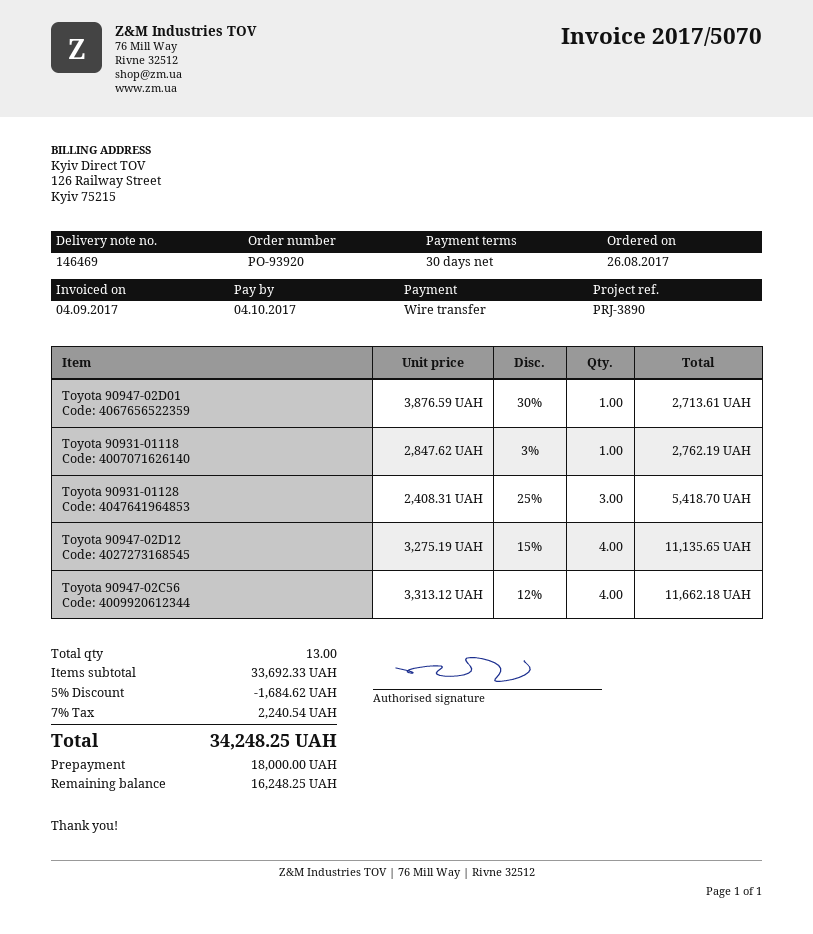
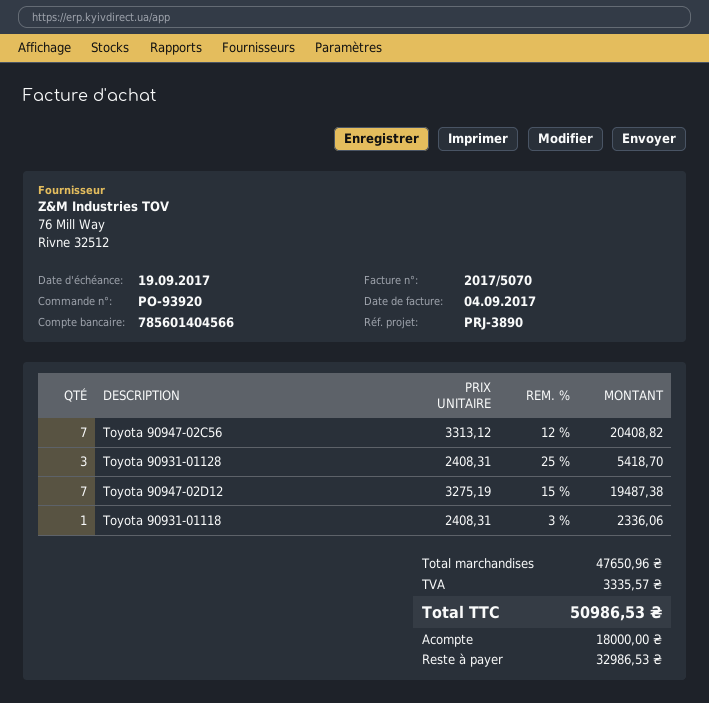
due date: 2017-10-04 -> 2017-09-19
Toyota 90947-02D01: 1 x 3876.59 - 30% = 2713.61 -> none
Toyota 90931-01118: 1 x 2847.62 - 3% = 2762.19 -> 1 x 2408.31 - 3% = 2336.06
Toyota 90947-02D12: 4 x 3275.19 - 15% = 11135.65 -> 7 x 3275.19 - 15% = 19487.38
Toyota 90947-02C56: 4 x 3313.12 - 12% = 11662.18 -> 7 x 3313.12 - 12% = 20408.82
subtotal: 33692.33 -> 47650.96
discount: 5% = 1684.62 -> none
tax: 2240.54 -> 3335.57
total: 34248.25 -> 50986.53
balance: 16248.25 -> 32986.53

